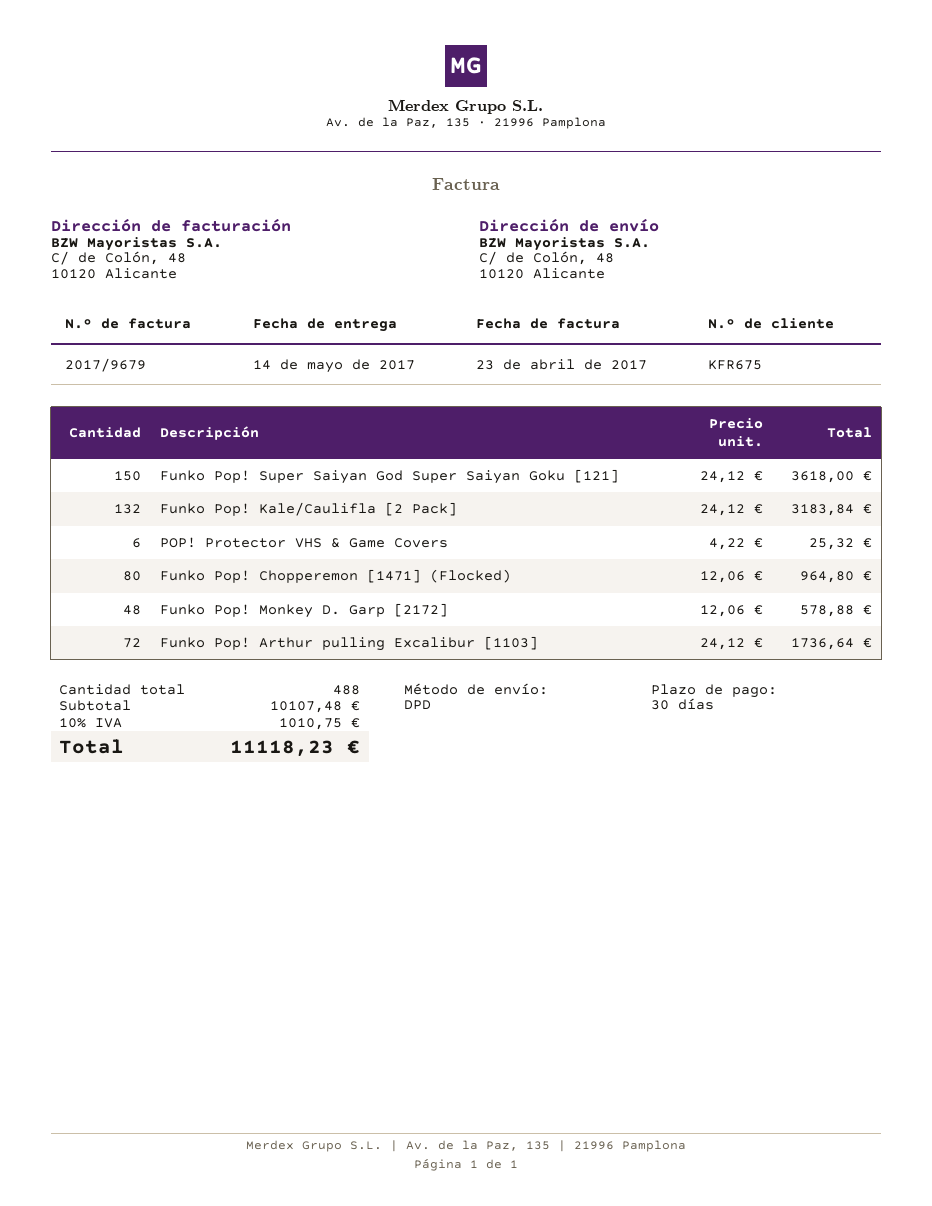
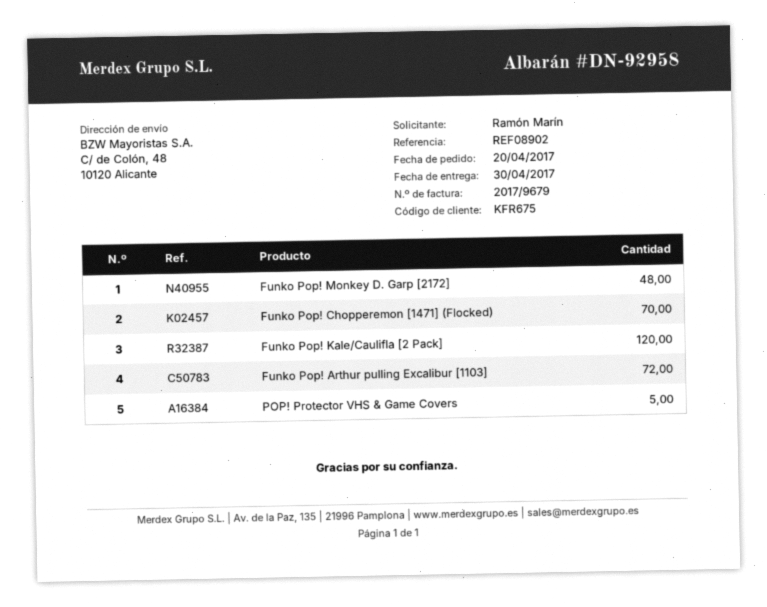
delivery date: 2017-05-14 -> 2017-04-30
Funko Pop! Super Saiyan God Super Saiyan Goku [121]: 150 -> none
Funko Pop! Kale/Caulifla [2 Pack]: 132 -> 120
POP! Protector VHS & Game Covers: 6 -> 5
Funko Pop! Chopperemon [1471] (Flocked): 80 -> 70

